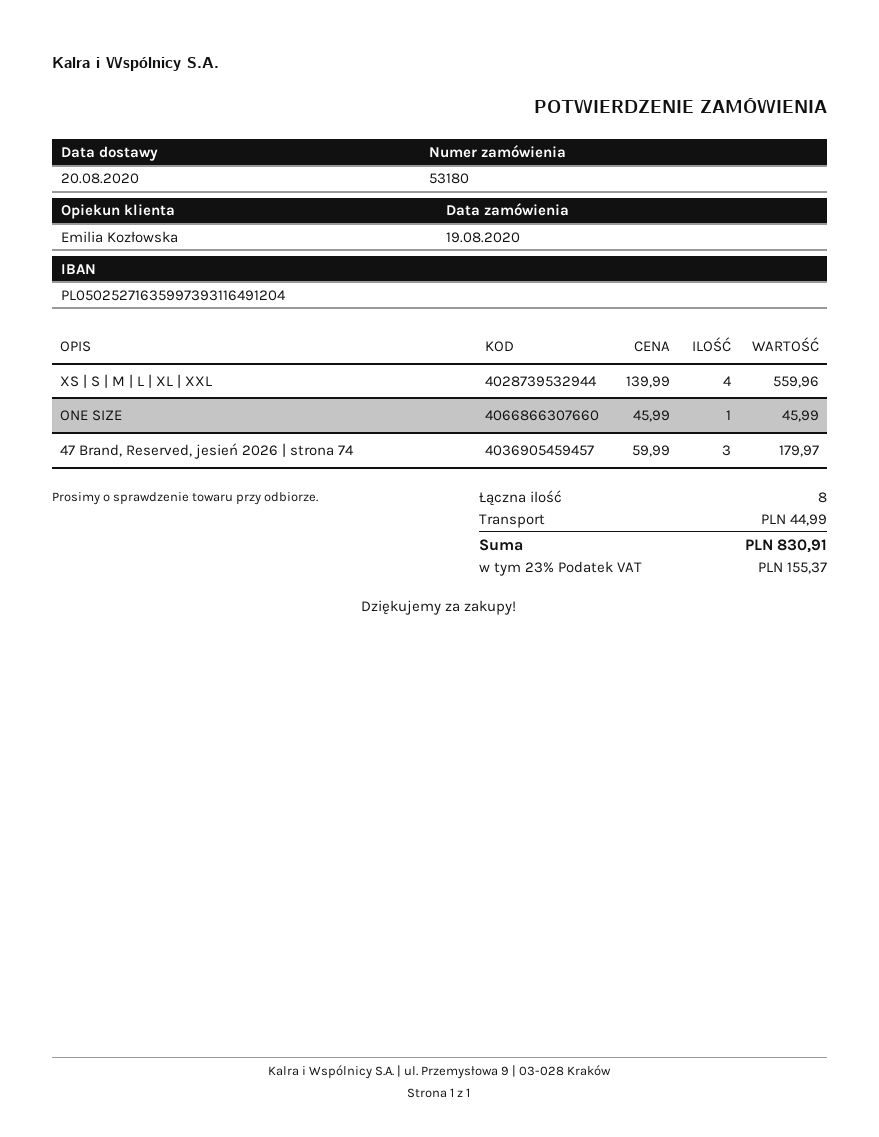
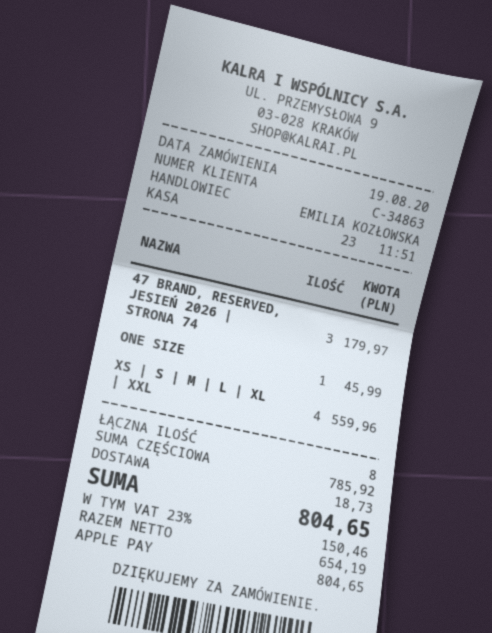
shipping: 44.99 -> 18.73
tax: 23% = 155.37 -> 23% = 150.46
total: 830.91 -> 804.65

